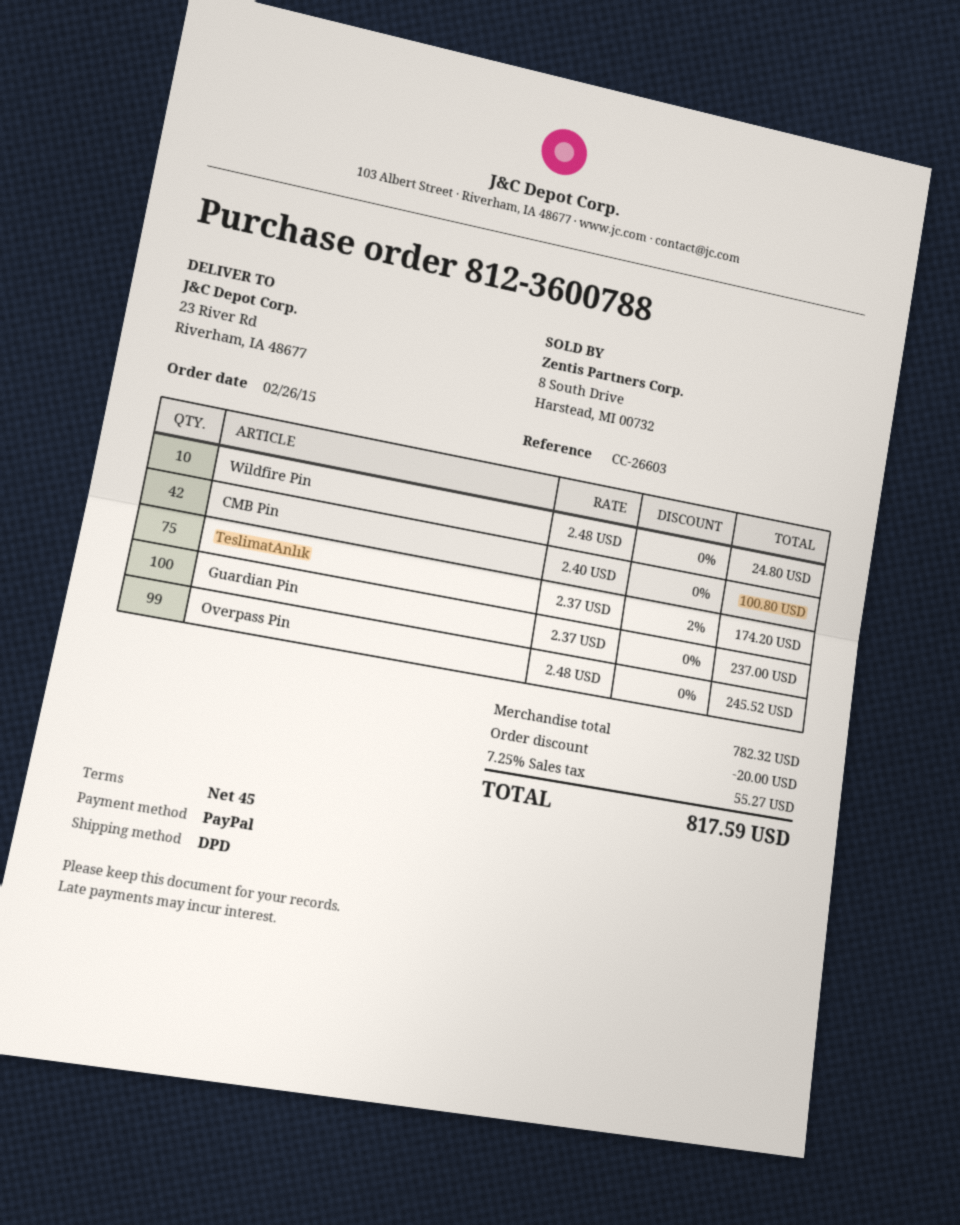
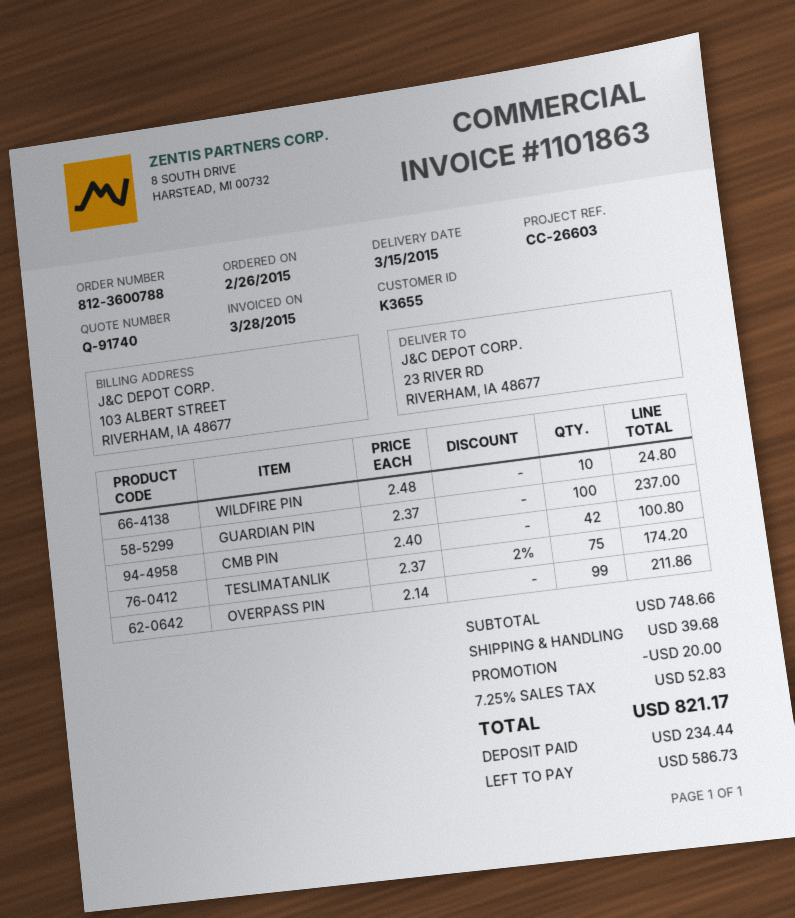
Overpass Pin: 99 x 2.48 = 245.52 -> 99 x 2.14 = 211.86
subtotal: 782.32 -> 748.66
shipping: none -> 39.68
tax: 7.25% = 55.27 -> 7.25% = 52.83
total: 817.59 -> 821.17

